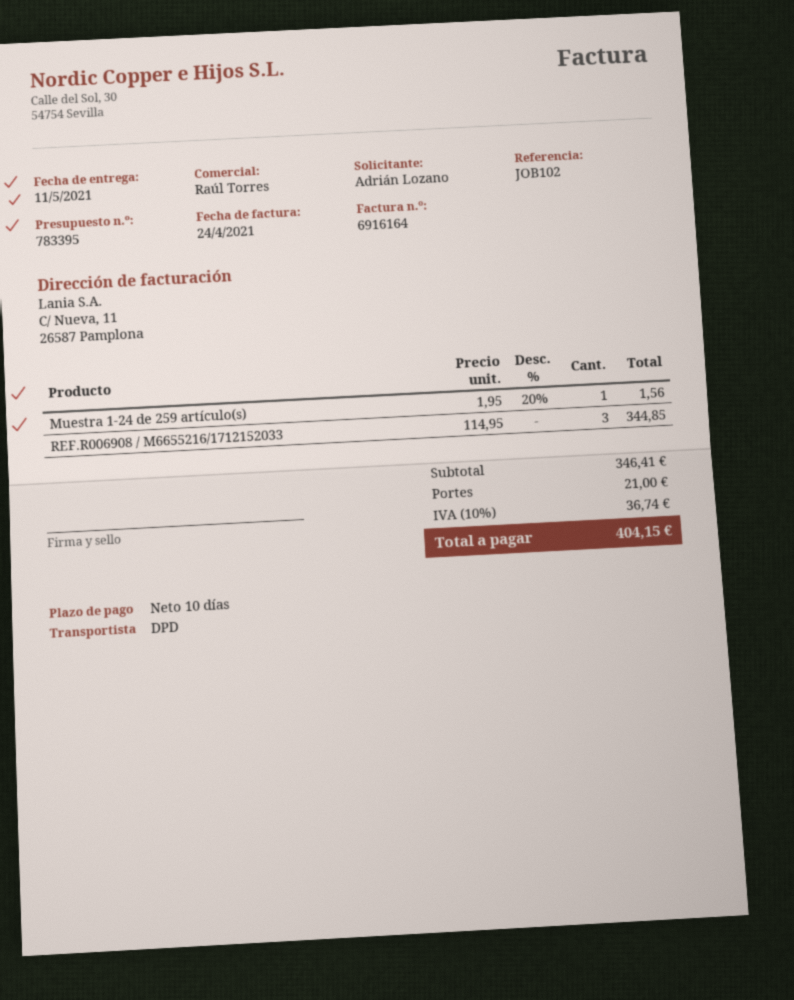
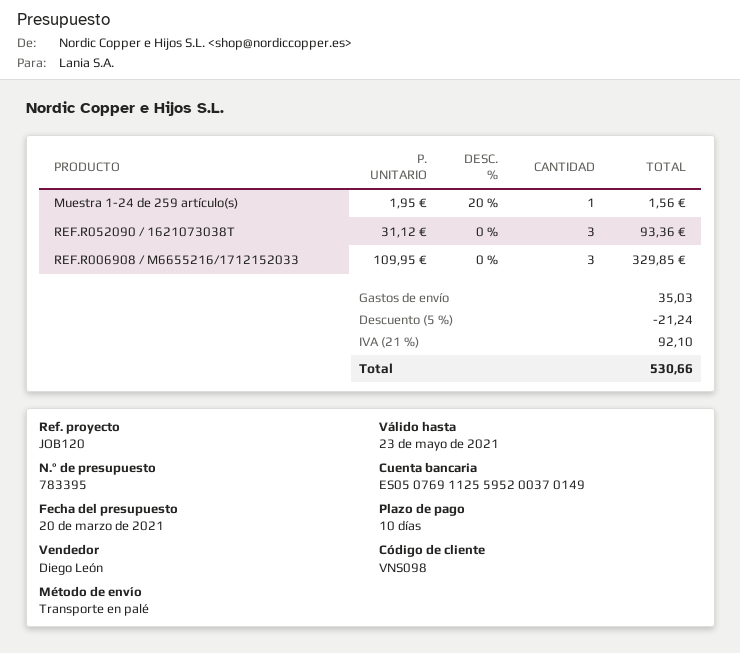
reference: JOB102 -> JOB120
sales rep: Raúl Torres -> Diego León
shipping method: DPD -> pallet freight
REF.R006908 / M6655216/1712152033: 3 x 114.95 = 344.85 -> 3 x 109.95 = 329.85
REF.R052090 / 1621073038T: none -> 3 x 31.12 = 93.36
discount: none -> 5% = 21.24
shipping: 21.00 -> 35.03
tax: 10% = 36.74 -> 21% = 92.10
total: 404.15 -> 530.66

